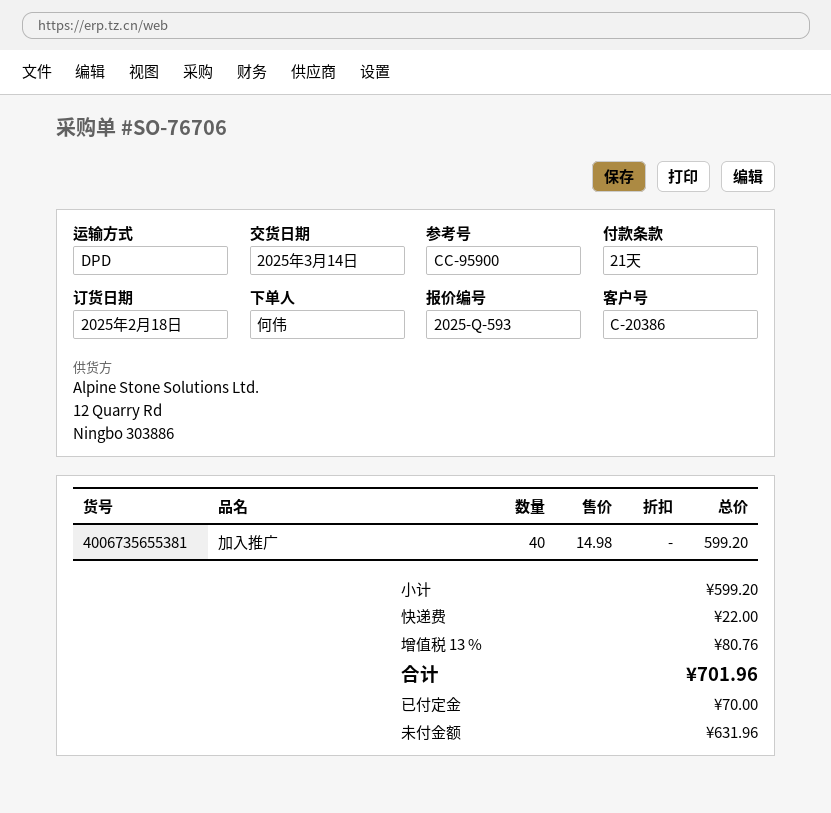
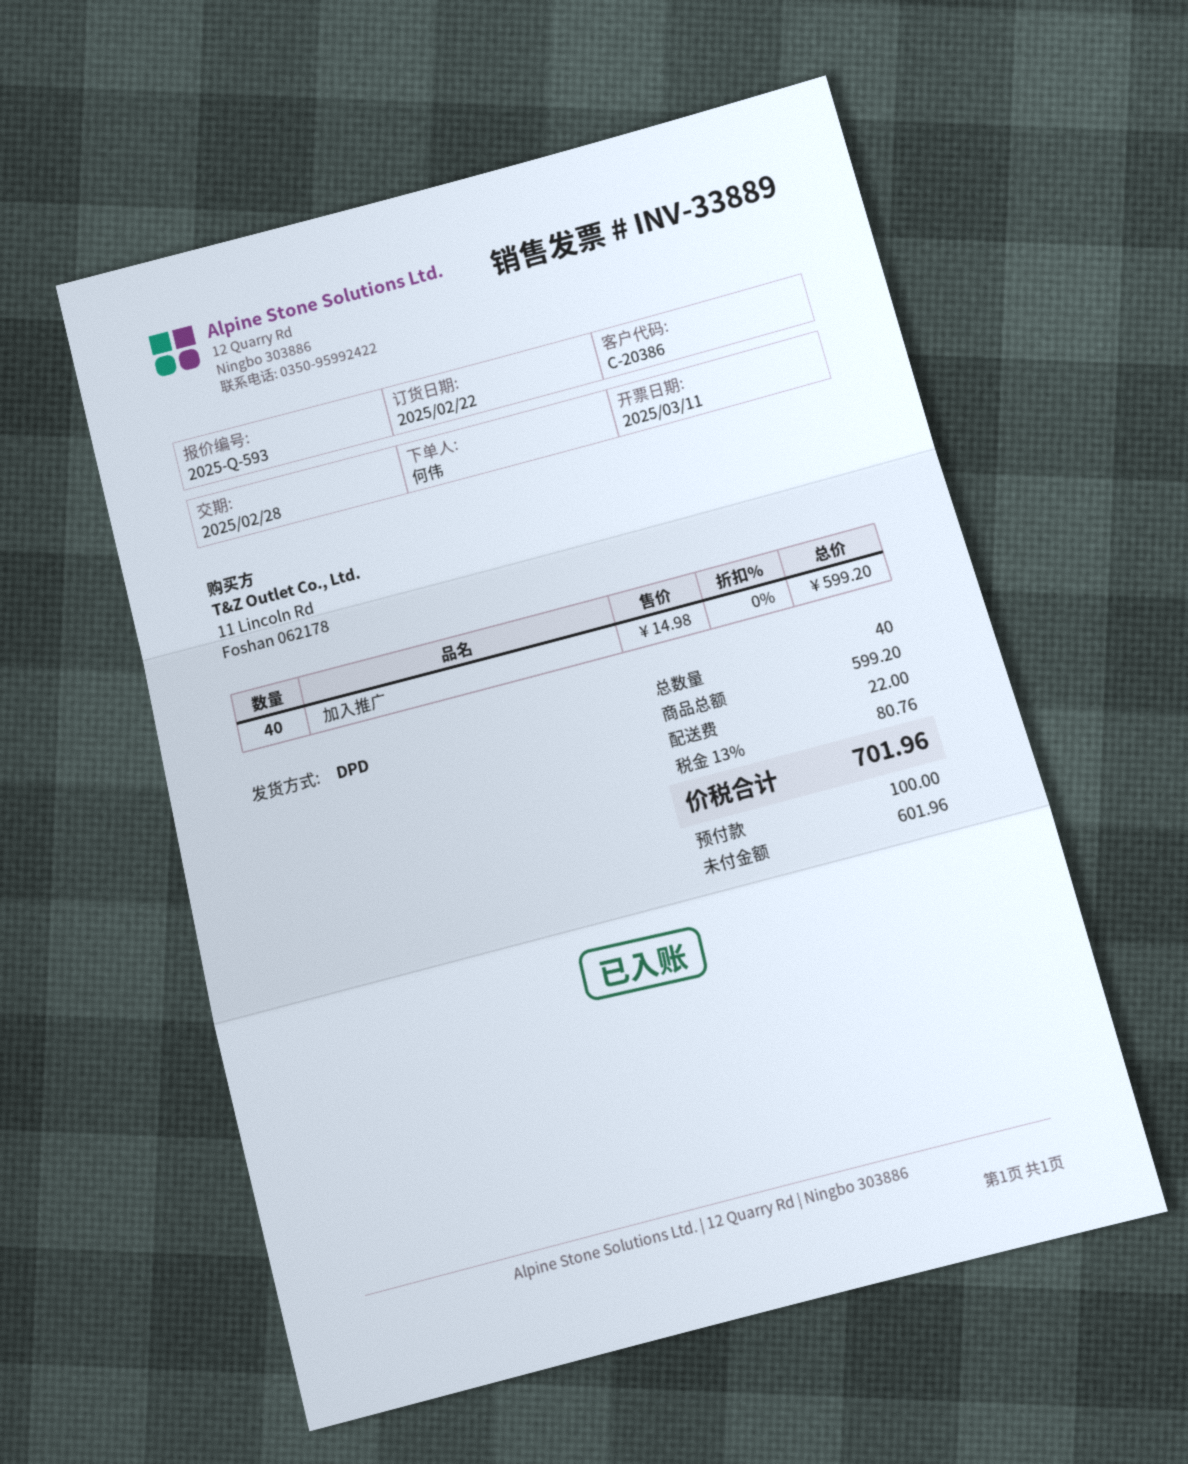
order date: 2025-02-18 -> 2025-02-22
delivery date: 2025-03-14 -> 2025-02-28
deposit: 70.00 -> 100.00
balance: 631.96 -> 601.96

